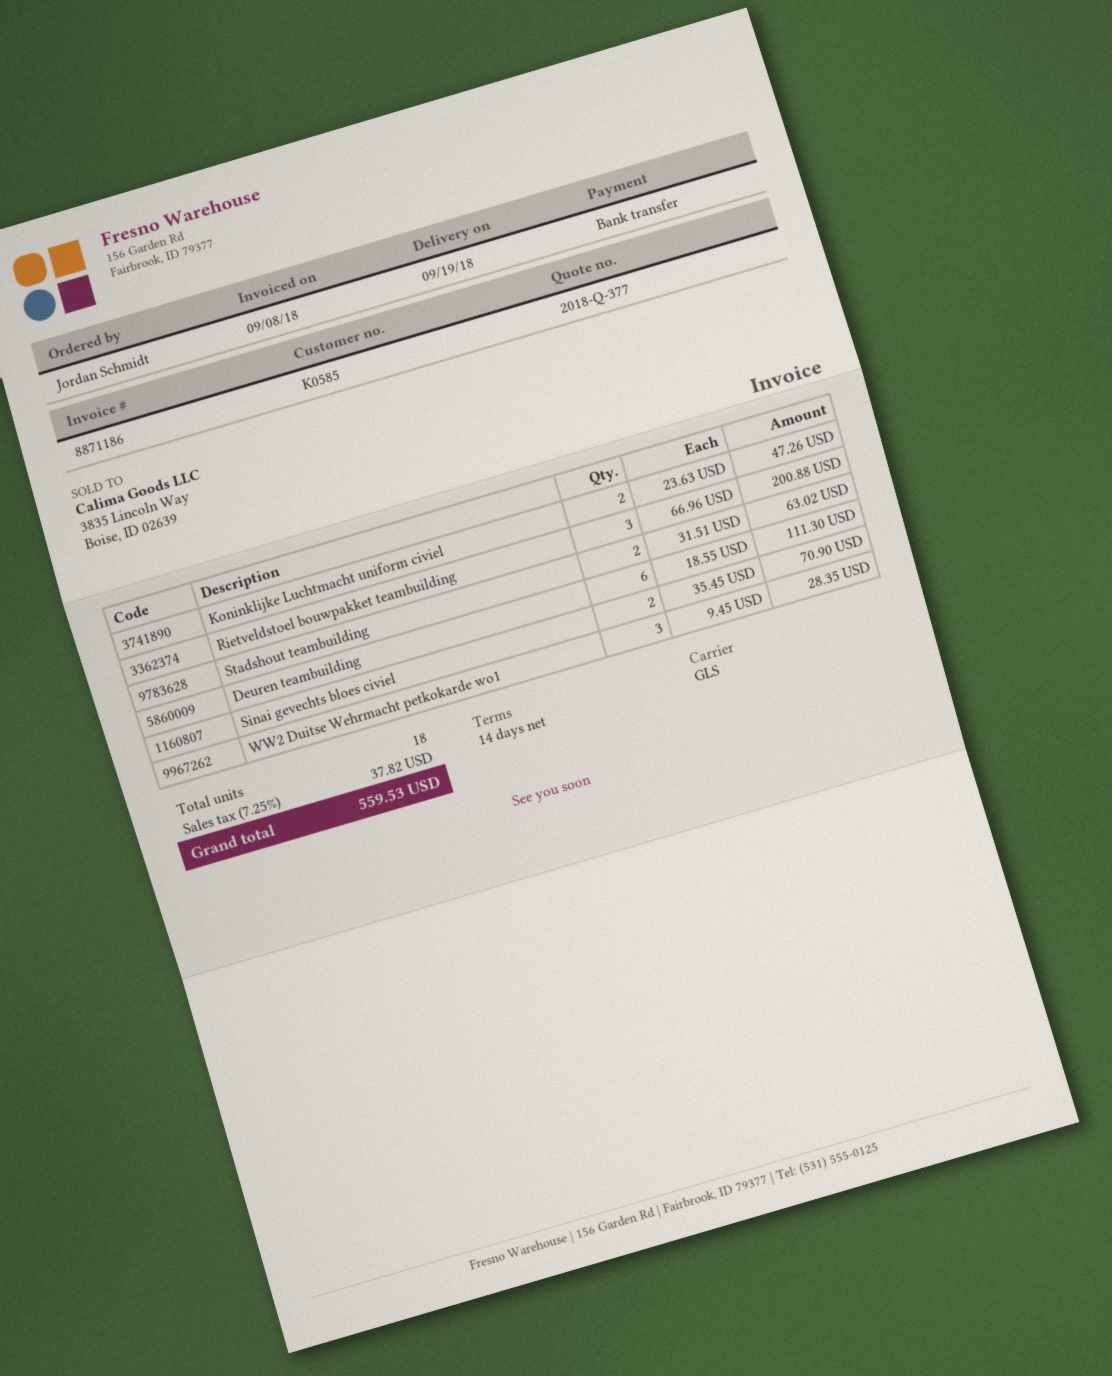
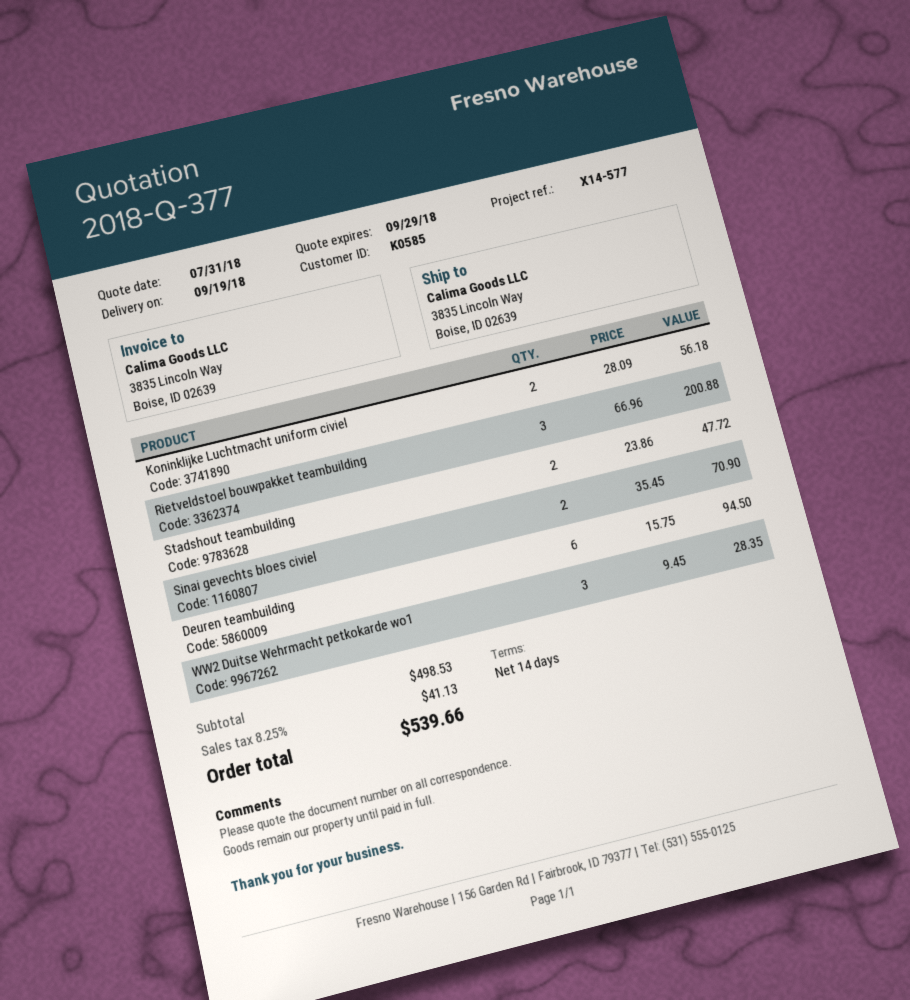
Koninklijke Luchtmacht uniform civiel: 2 x 23.63 = 47.26 -> 2 x 28.09 = 56.18
Stadshout teambuilding: 2 x 31.51 = 63.02 -> 2 x 23.86 = 47.72
Deuren teambuilding: 6 x 18.55 = 111.30 -> 6 x 15.75 = 94.50
tax: 7.25% = 37.82 -> 8.25% = 41.13
total: 559.53 -> 539.66

